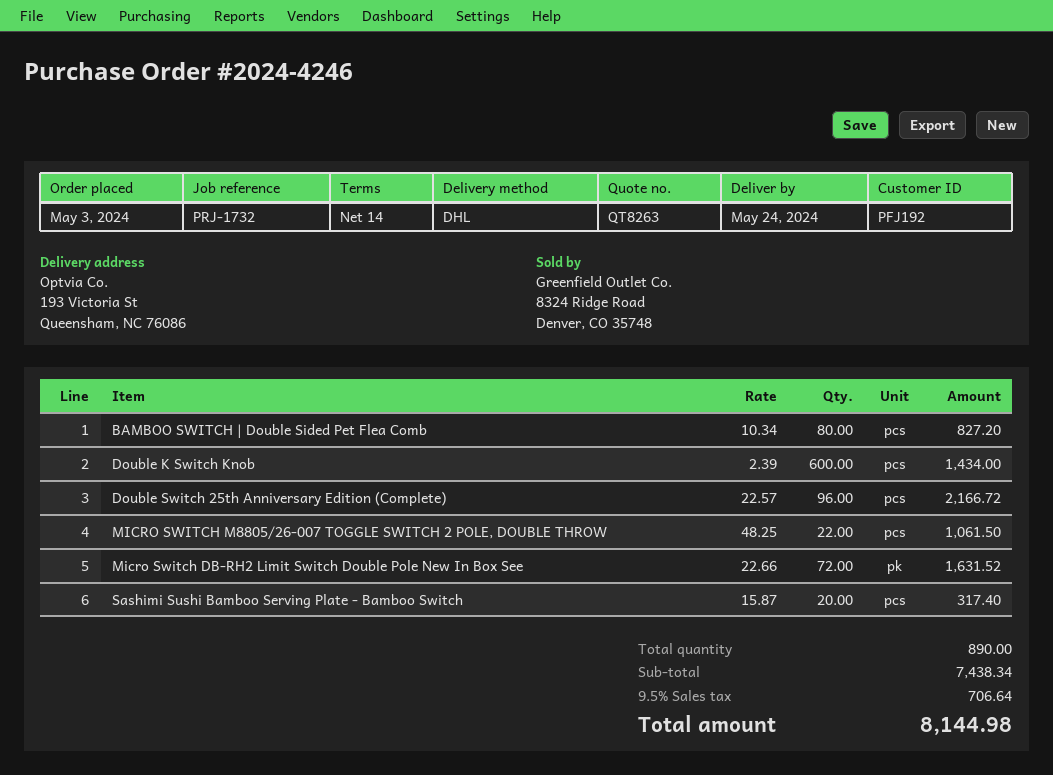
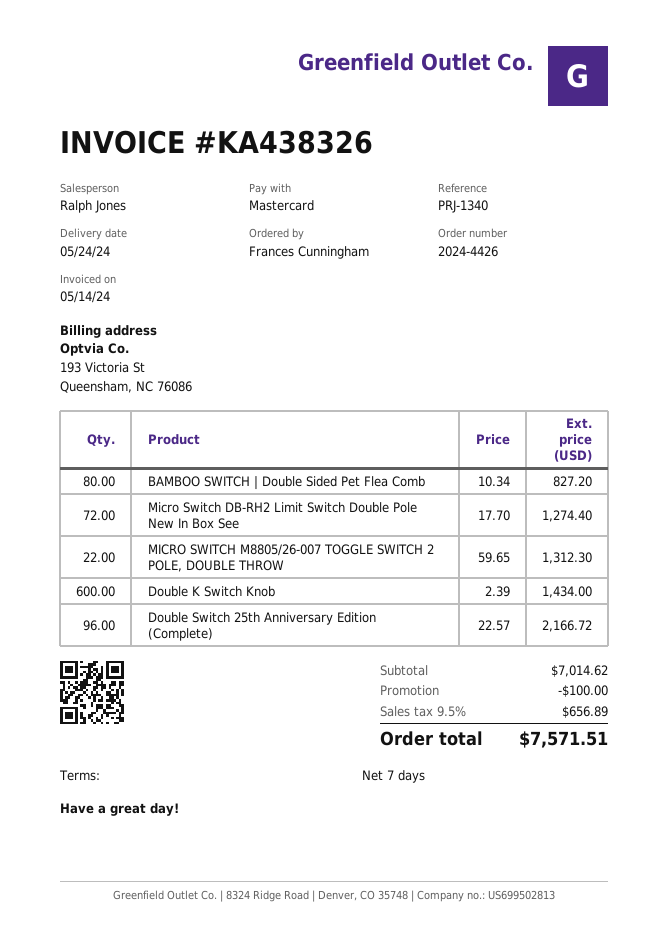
order number: 2024-4246 -> 2024-4426
payment terms: 14 days -> 7 days
reference: PRJ-1732 -> PRJ-1340
MICRO SWITCH M8805/26-007 TOGGLE SWITCH 2 POLE, DOUBLE THROW: 22 x 48.25 = 1061.50 -> 22 x 59.65 = 1312.30
Micro Switch DB-RH2 Limit Switch Double Pole New In Box See: 72 x 22.66 = 1631.52 -> 72 x 17.70 = 1274.40
Sashimi Sushi Bamboo Serving Plate - Bamboo Switch: 20 x 15.87 = 317.40 -> none
subtotal: 7438.34 -> 7014.62
discount: none -> 100.00
tax: 9.5% = 706.64 -> 9.5% = 656.89
total: 8144.98 -> 7571.51

